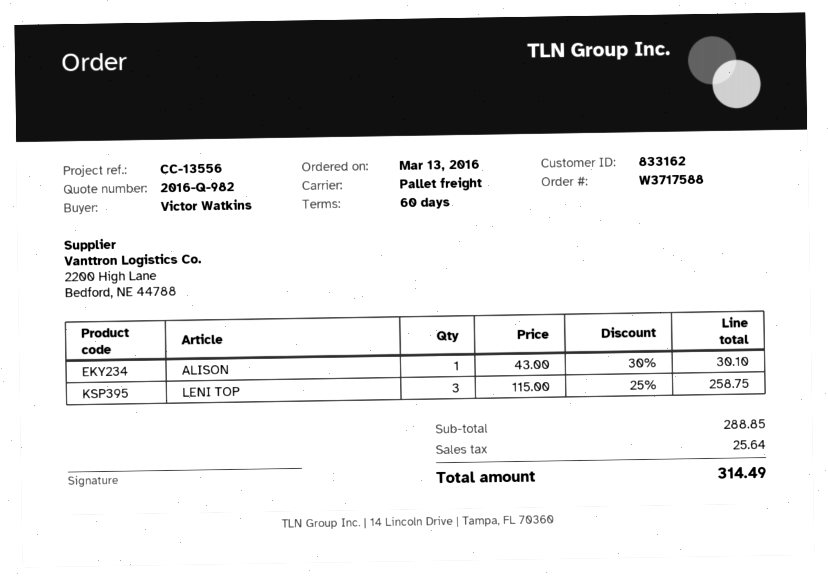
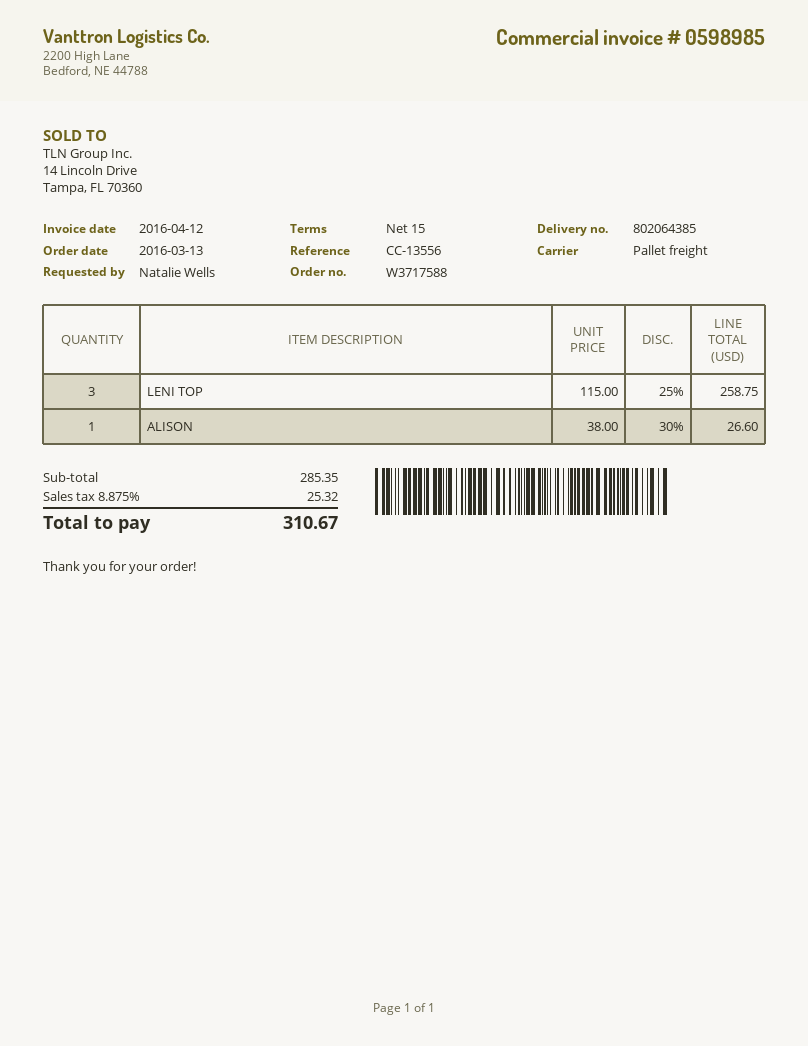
payment terms: 60 days -> 15 days
ordered by: Victor Watkins -> Natalie Wells
ALISON: 1 x 43.00 - 30% = 30.10 -> 1 x 38.00 - 30% = 26.60
subtotal: 288.85 -> 285.35
tax: 25.64 -> 25.32
total: 314.49 -> 310.67

